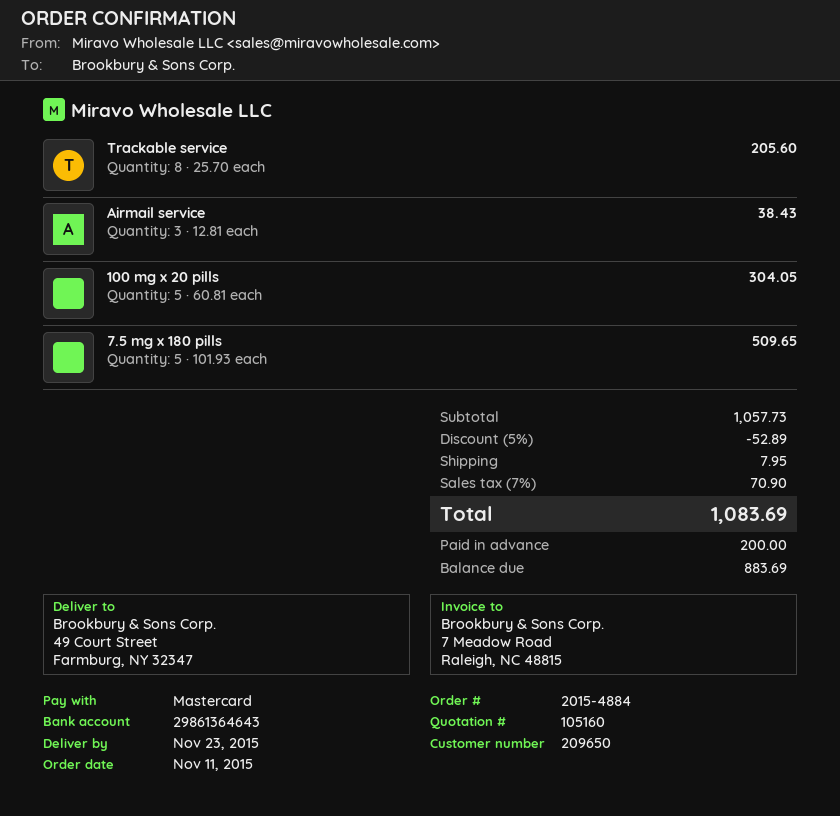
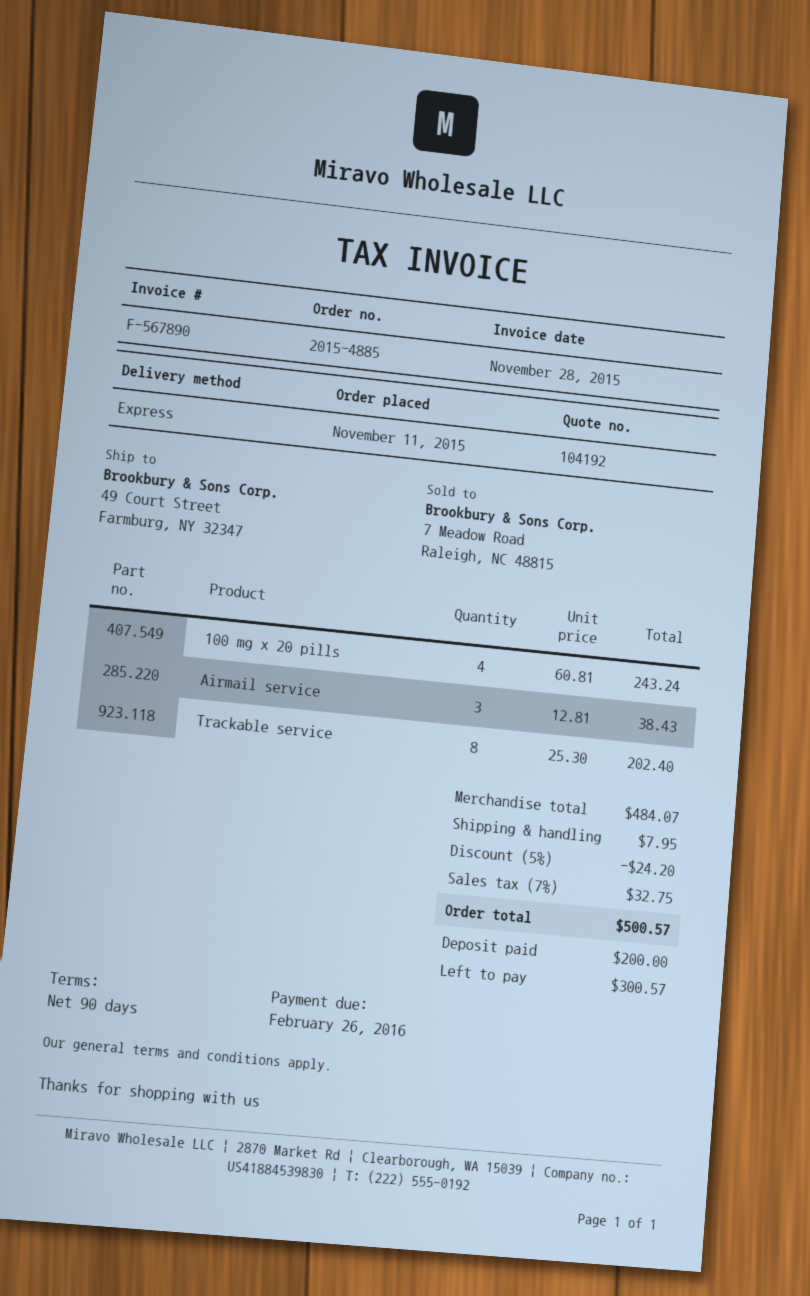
quote number: 105160 -> 104192
order number: 2015-4884 -> 2015-4885
Trackable service: 8 x 25.70 = 205.60 -> 8 x 25.30 = 202.40
100 mg x 20 pills: 5 x 60.81 = 304.05 -> 4 x 60.81 = 243.24
7.5 mg x 180 pills: 5 x 101.93 = 509.65 -> none
subtotal: 1057.73 -> 484.07
discount: 5% = 52.89 -> 5% = 24.20
tax: 7% = 70.90 -> 7% = 32.75
total: 1083.69 -> 500.57
balance: 883.69 -> 300.57

